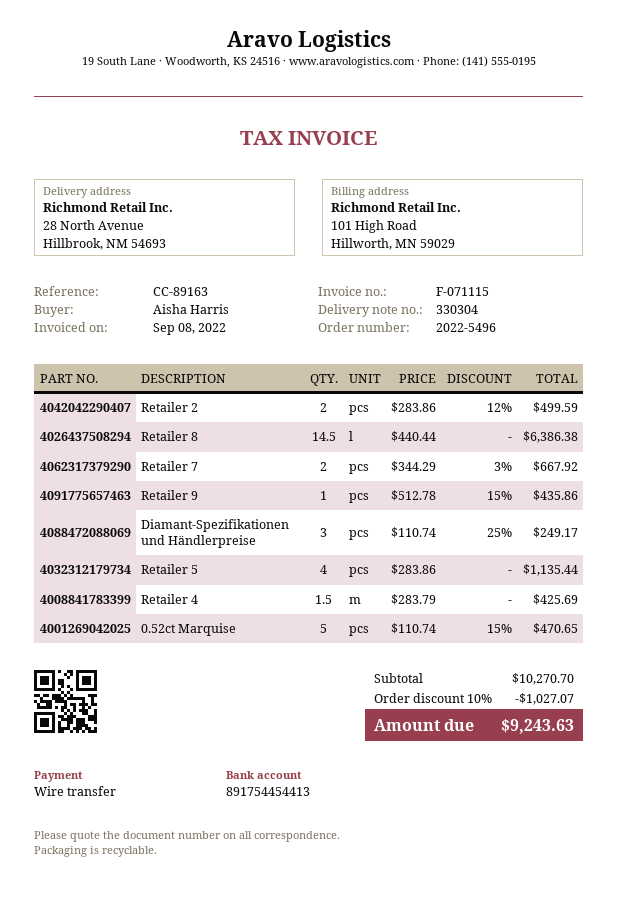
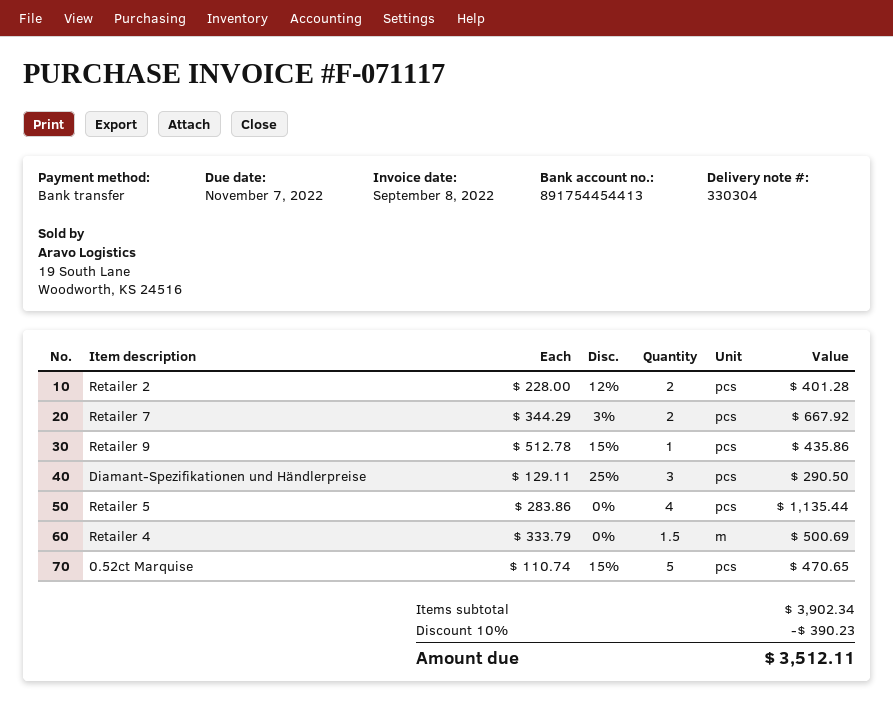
invoice number: F-071115 -> F-071117
Retailer 2: 2 x 283.86 - 12% = 499.59 -> 2 x 228.00 - 12% = 401.28
Retailer 8: 14.5 x 440.44 = 6386.38 -> none
Diamant-Spezifikationen und Händlerpreise: 3 x 110.74 - 25% = 249.17 -> 3 x 129.11 - 25% = 290.50
Retailer 4: 1.5 x 283.79 = 425.69 -> 1.5 x 333.79 = 500.69
subtotal: 10270.70 -> 3902.34
discount: 10% = 1027.07 -> 10% = 390.23
total: 9243.63 -> 3512.11

